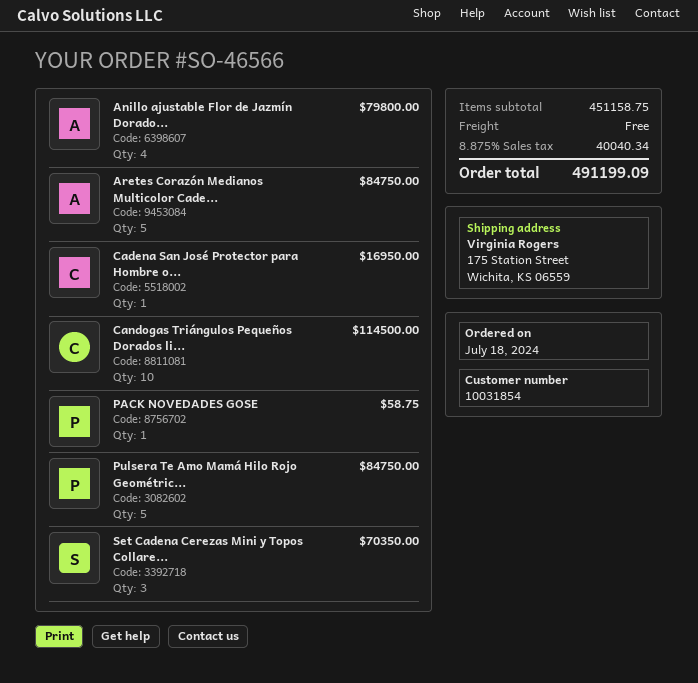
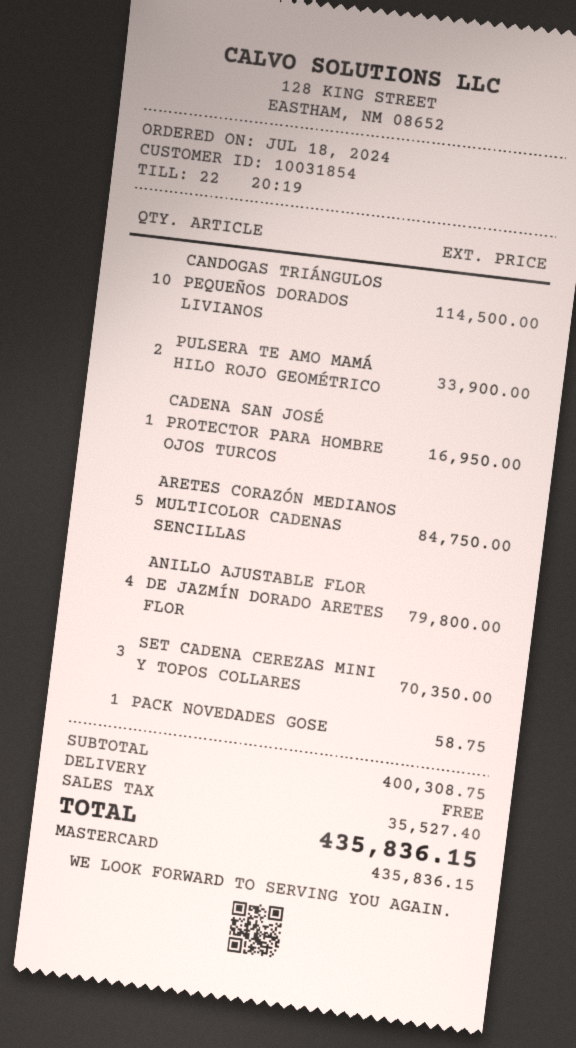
Pulsera Te Amo Mamá Hilo Rojo Geométric...: 5 for 84750.00 -> 2 for 33900.00
subtotal: 451158.75 -> 400308.75
tax: 40040.34 -> 35527.40
total: 491199.09 -> 435836.15

